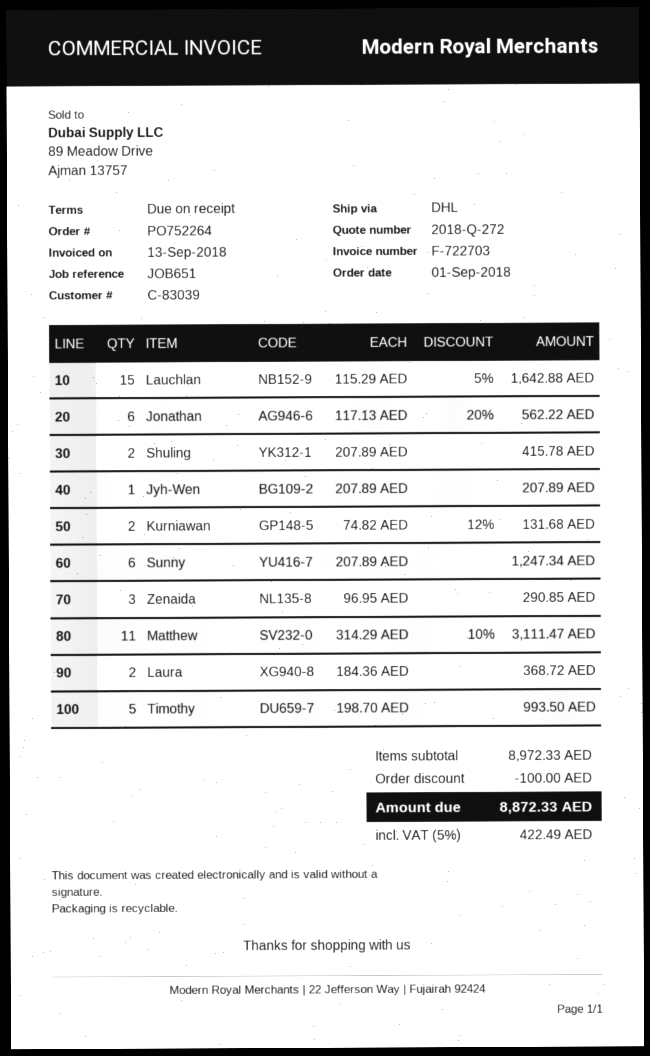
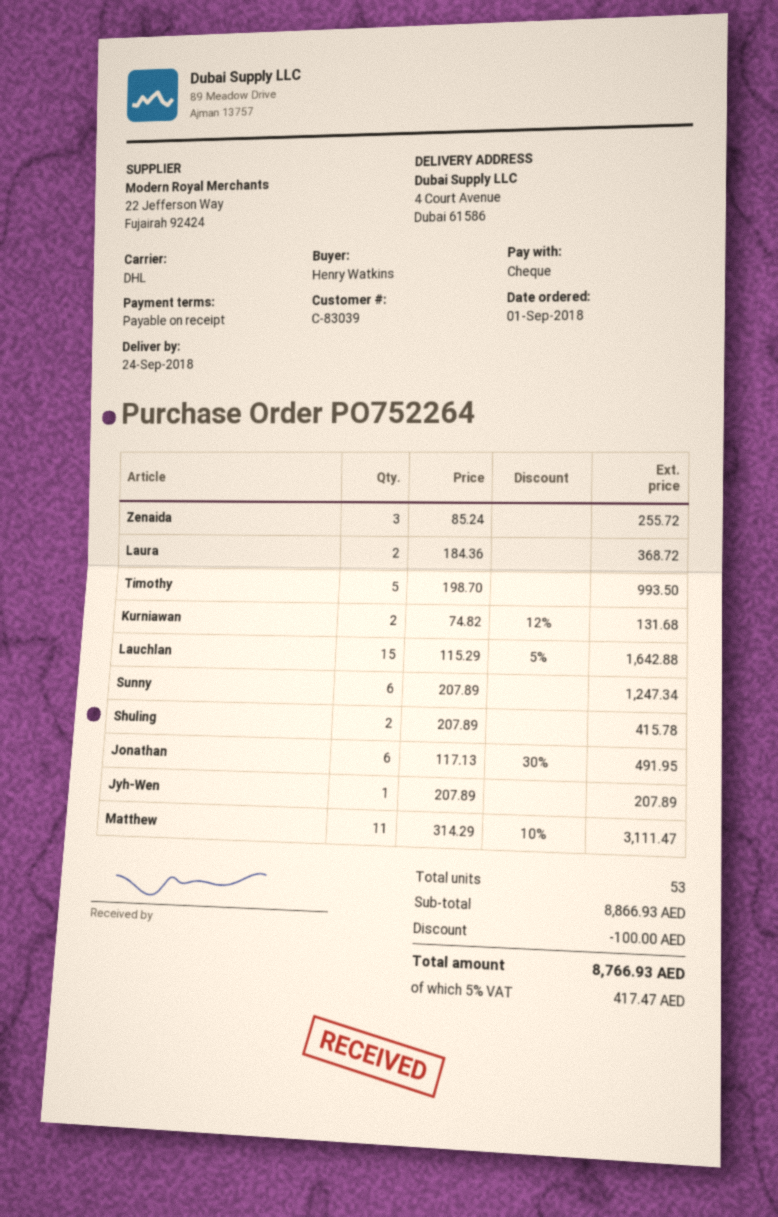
Jonathan: 6 x 117.13 - 20% = 562.22 -> 6 x 117.13 - 30% = 491.95
Zenaida: 3 x 96.95 = 290.85 -> 3 x 85.24 = 255.72
subtotal: 8972.33 -> 8866.93
tax: 5% = 422.49 -> 5% = 417.47
total: 8872.33 -> 8766.93

